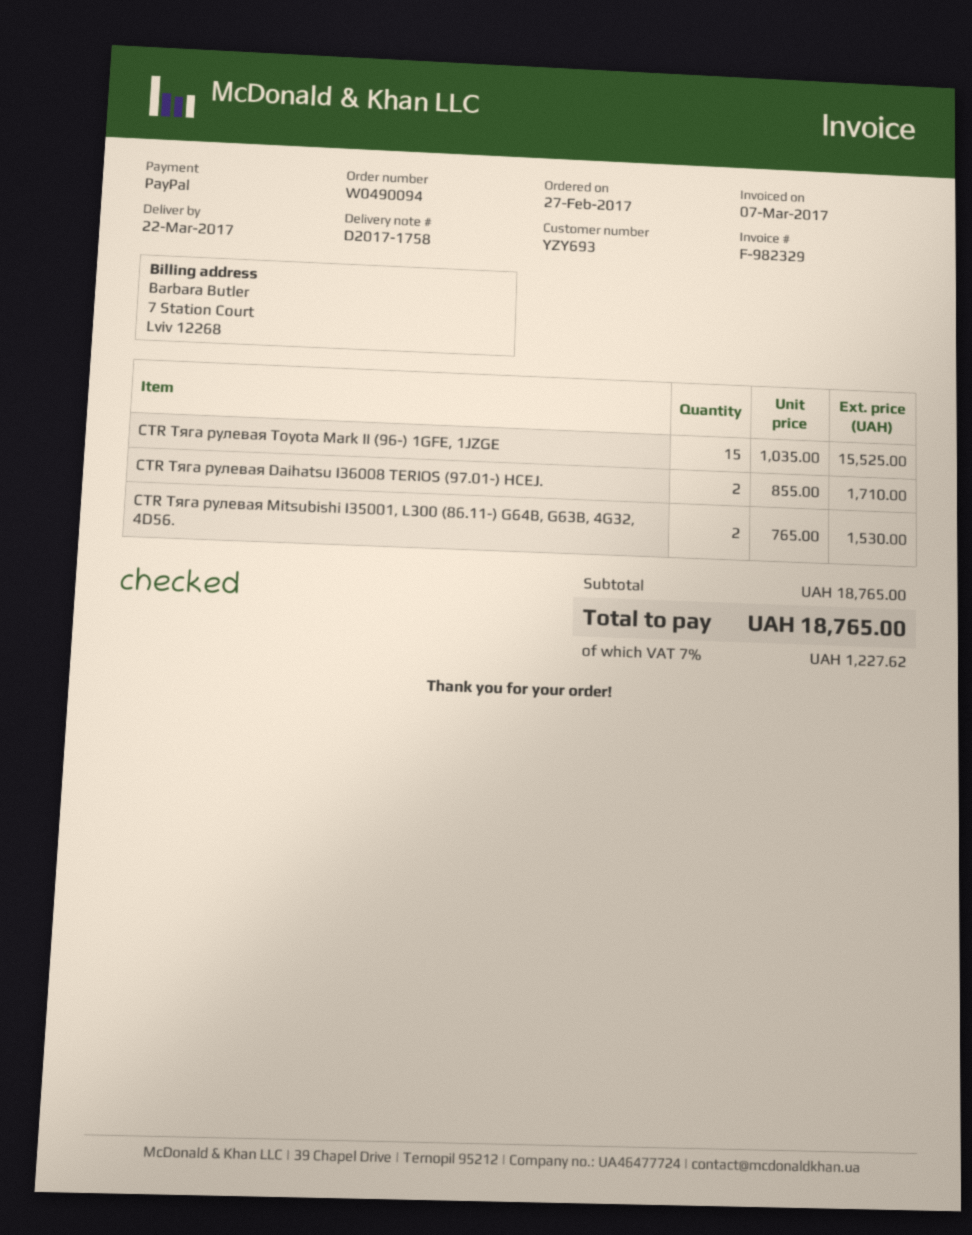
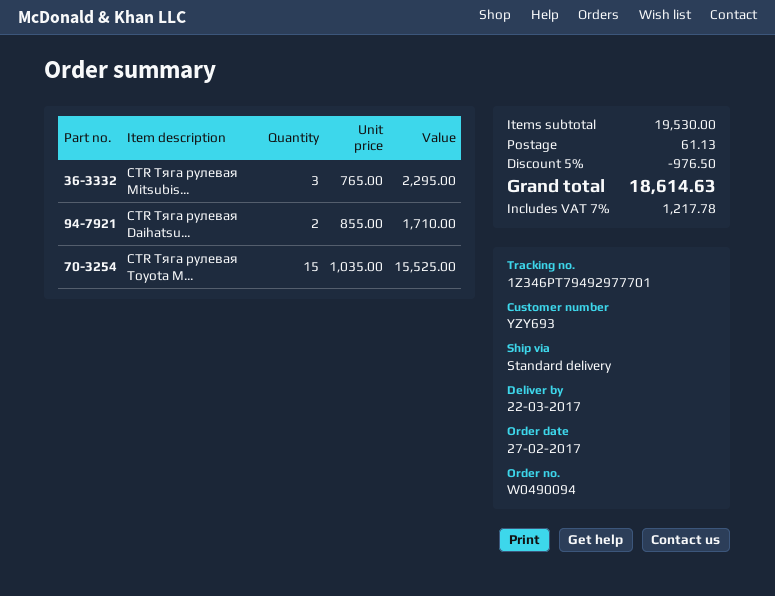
CTR Тяга рулевая Mitsubishi I35001, L300 (86.11-) G64B, G63B, 4G32, 4D56.: 2 x 765.00 = 1530.00 -> 3 x 765.00 = 2295.00
subtotal: 18765.00 -> 19530.00
discount: none -> 5% = 976.50
shipping: none -> 61.13
tax: 7% = 1227.62 -> 7% = 1217.78
total: 18765.00 -> 18614.63

